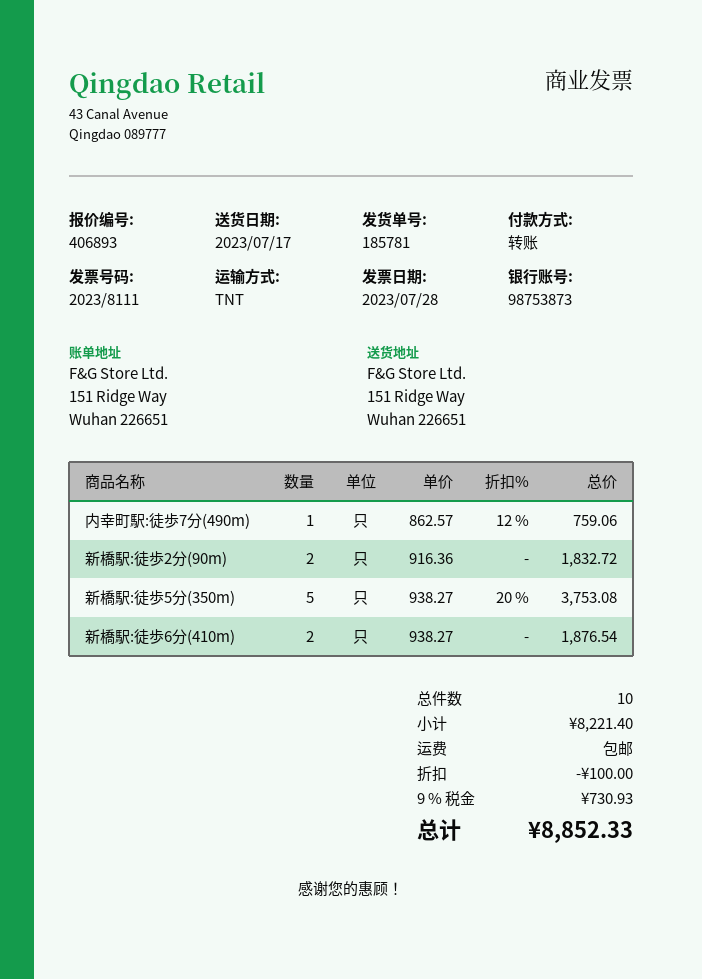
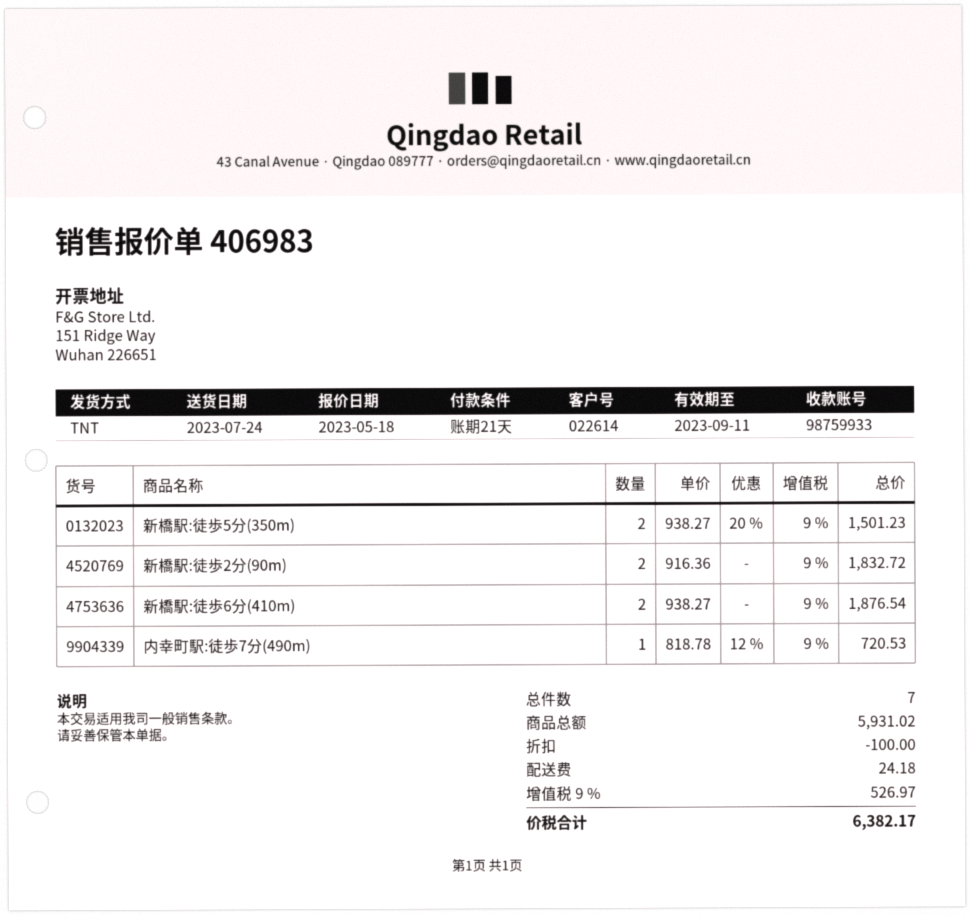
quote number: 406893 -> 406983
delivery date: 2023-07-17 -> 2023-07-24
bank account: 98753873 -> 98759933
内幸町駅:徒歩7分(490m): 1 x 862.57 - 12% = 759.06 -> 1 x 818.78 - 12% = 720.53
新橋駅:徒歩5分(350m): 5 x 938.27 - 20% = 3753.08 -> 2 x 938.27 - 20% = 1501.23
total quantity: 10 -> 7
subtotal: 8221.40 -> 5931.02
shipping: 0.00 -> 24.18
tax: 9% = 730.93 -> 9% = 526.97
total: 8852.33 -> 6382.17

